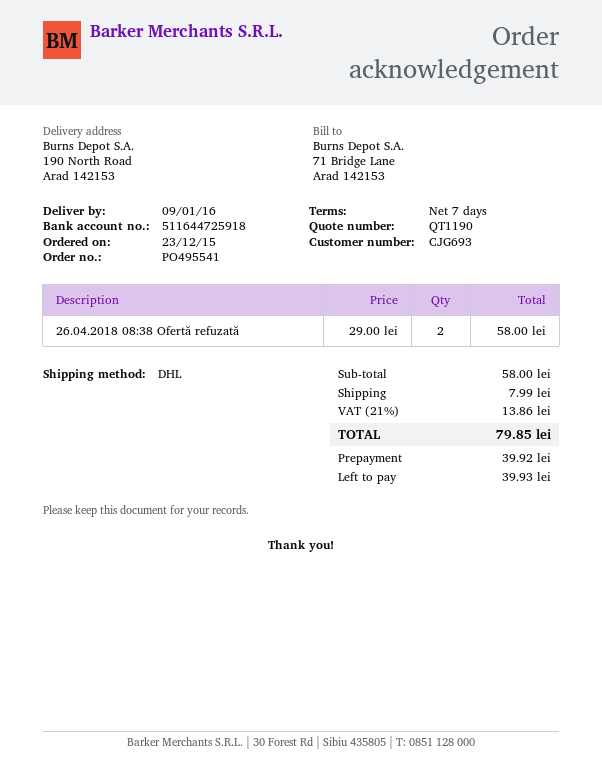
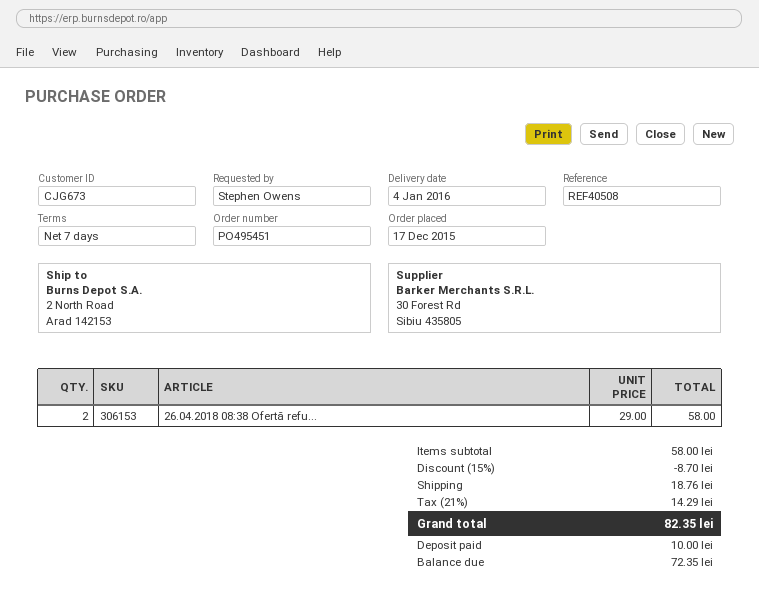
order number: PO495541 -> PO495451
order date: 2015-12-23 -> 2015-12-17
delivery date: 2016-01-09 -> 2016-01-04
customer number: CJG693 -> CJG673
ship to: 190 North Road, Arad 142153 -> 2 North Road, Arad 142153
discount: none -> 15% = 8.70
shipping: 7.99 -> 18.76
tax: 21% = 13.86 -> 21% = 14.29
total: 79.85 -> 82.35
deposit: 39.92 -> 10.00
balance: 39.93 -> 72.35

